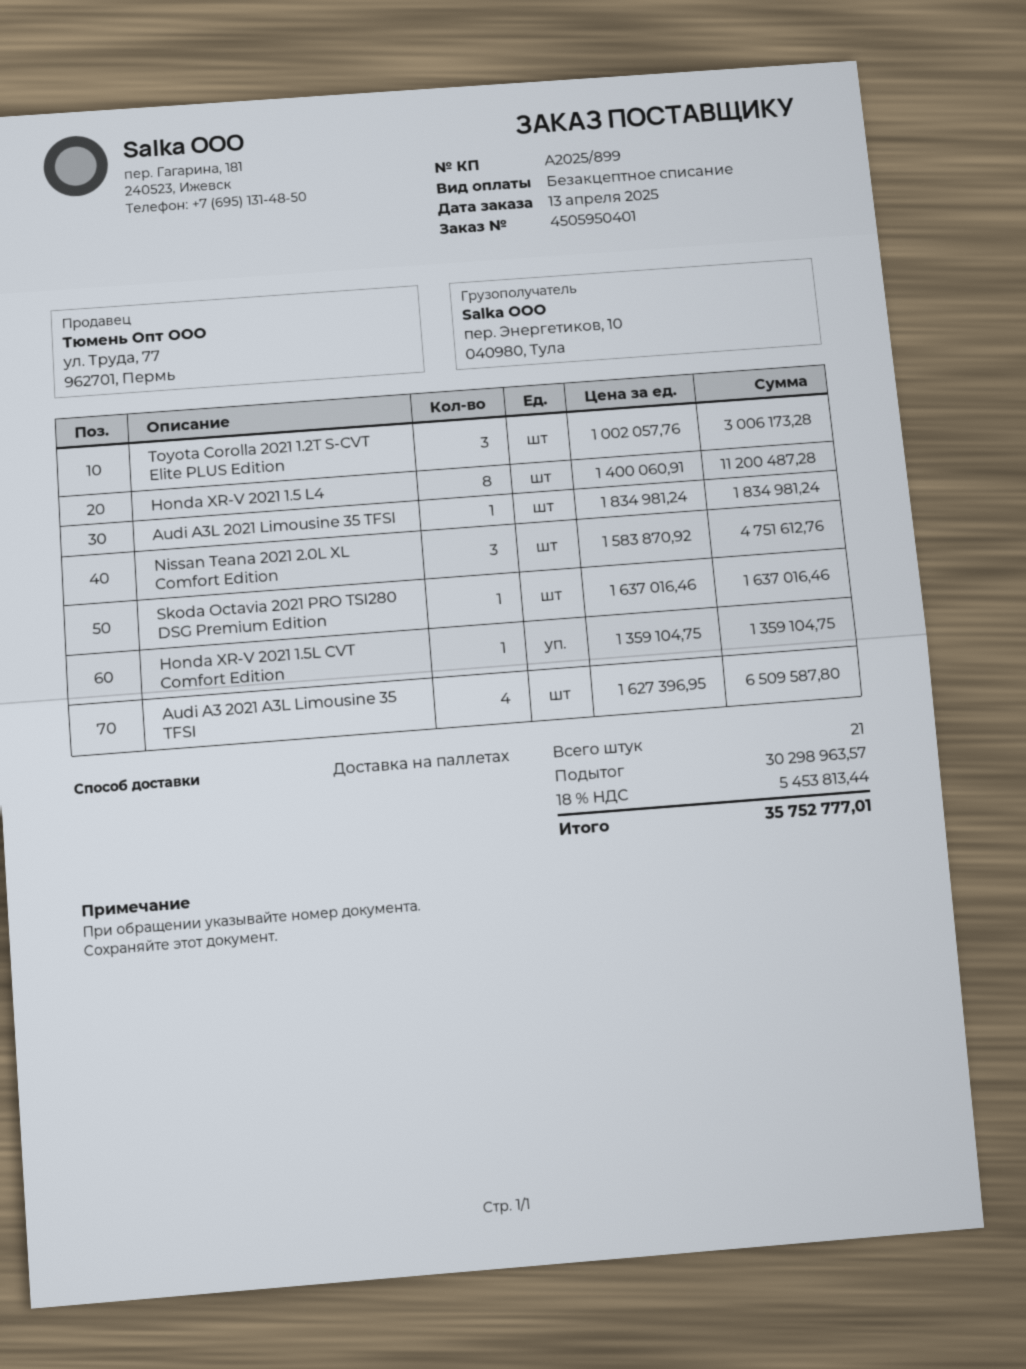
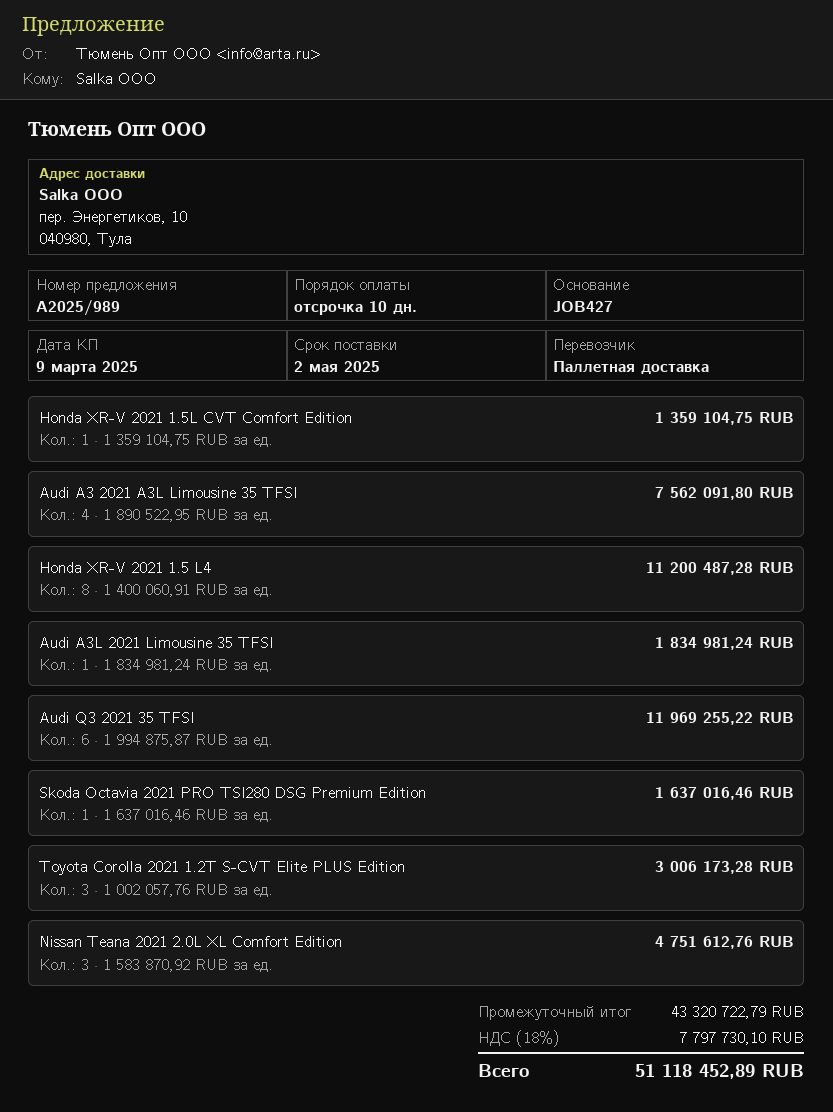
quote number: A2025/899 -> A2025/989
Audi A3 2021 A3L Limousine 35 TFSI: 4 x 1627396.95 = 6509587.80 -> 4 x 1890522.95 = 7562091.80
Audi Q3 2021 35 TFSI: none -> 6 x 1994875.87 = 11969255.22
subtotal: 30298963.57 -> 43320722.79
tax: 18% = 5453813.44 -> 18% = 7797730.10
total: 35752777.01 -> 51118452.89

